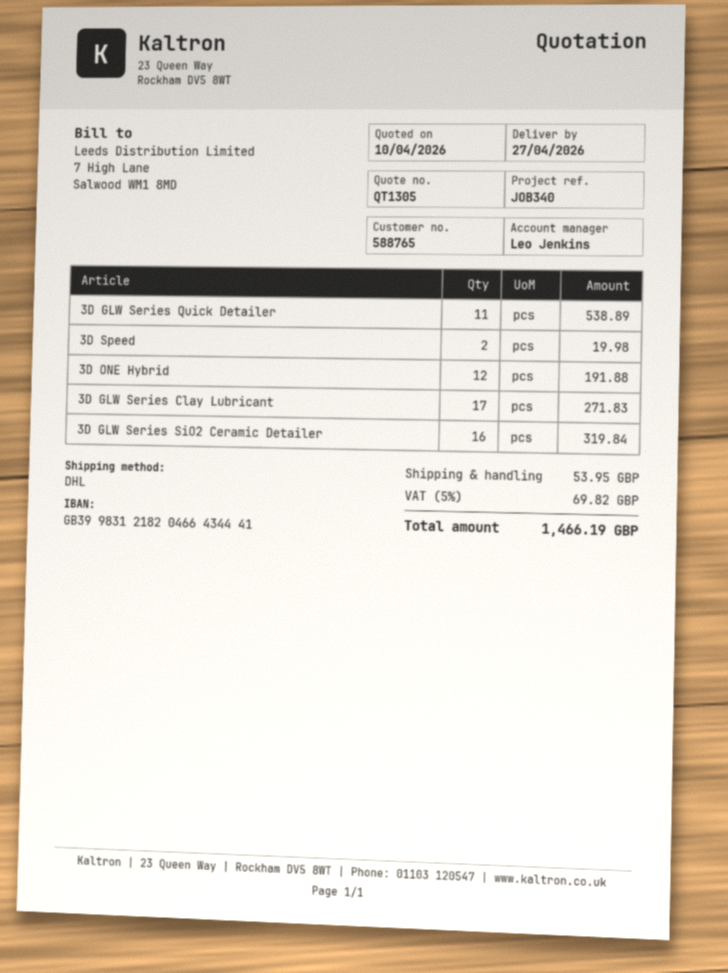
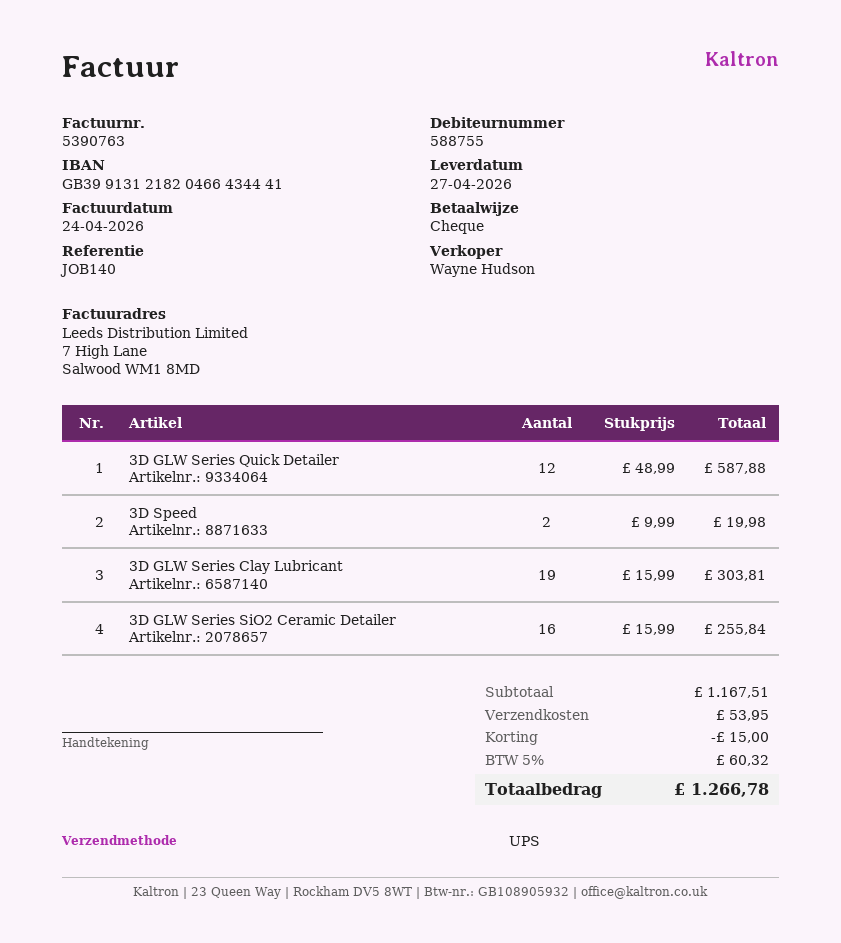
customer number: 588765 -> 588755
reference: JOB340 -> JOB140
sales rep: Leo Jenkins -> Wayne Hudson
bank account: GB39983121820466434441 -> GB39913121820466434441
shipping method: DHL -> UPS
3D GLW Series Quick Detailer: 11 for 538.89 -> 12 for 587.88
3D ONE Hybrid: 12 for 191.88 -> none
3D GLW Series Clay Lubricant: 17 for 271.83 -> 19 for 303.81
3D GLW Series SiO2 Ceramic Detailer: 16 for 319.84 -> 16 for 255.84
discount: none -> 15.00
tax: 5% = 69.82 -> 5% = 60.32
total: 1466.19 -> 1266.78

